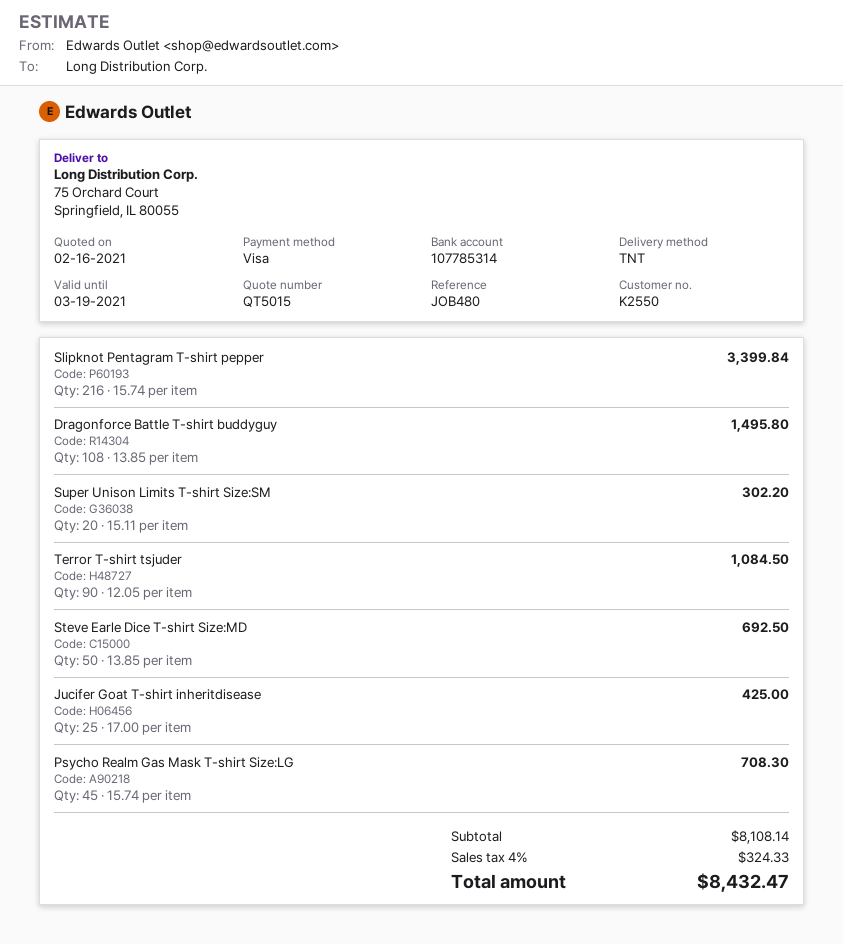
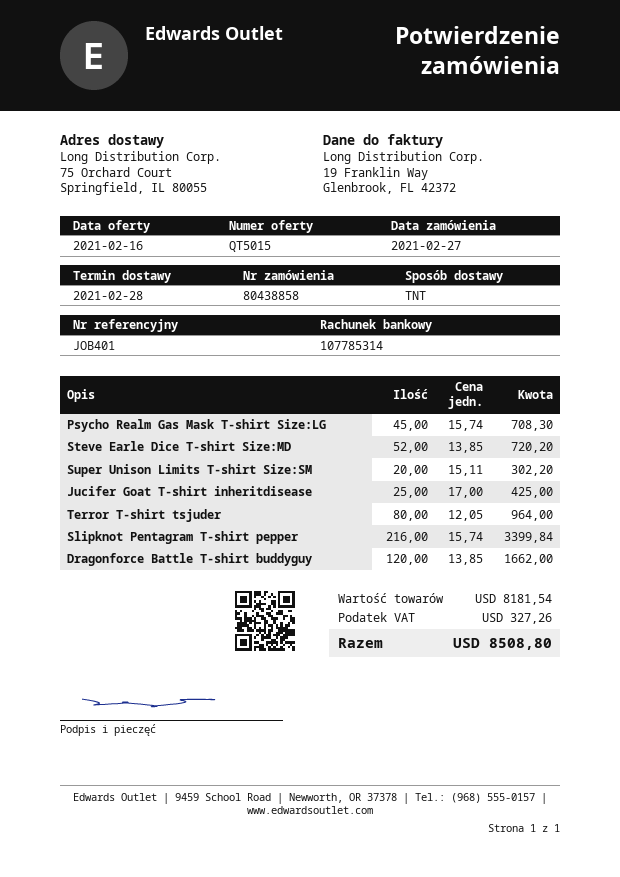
reference: JOB480 -> JOB401
Dragonforce Battle T-shirt buddyguy: 108 x 13.85 = 1495.80 -> 120 x 13.85 = 1662.00
Terror T-shirt tsjuder: 90 x 12.05 = 1084.50 -> 80 x 12.05 = 964.00
Steve Earle Dice T-shirt Size:MD: 50 x 13.85 = 692.50 -> 52 x 13.85 = 720.20
subtotal: 8108.14 -> 8181.54
tax: 324.33 -> 327.26
total: 8432.47 -> 8508.80

